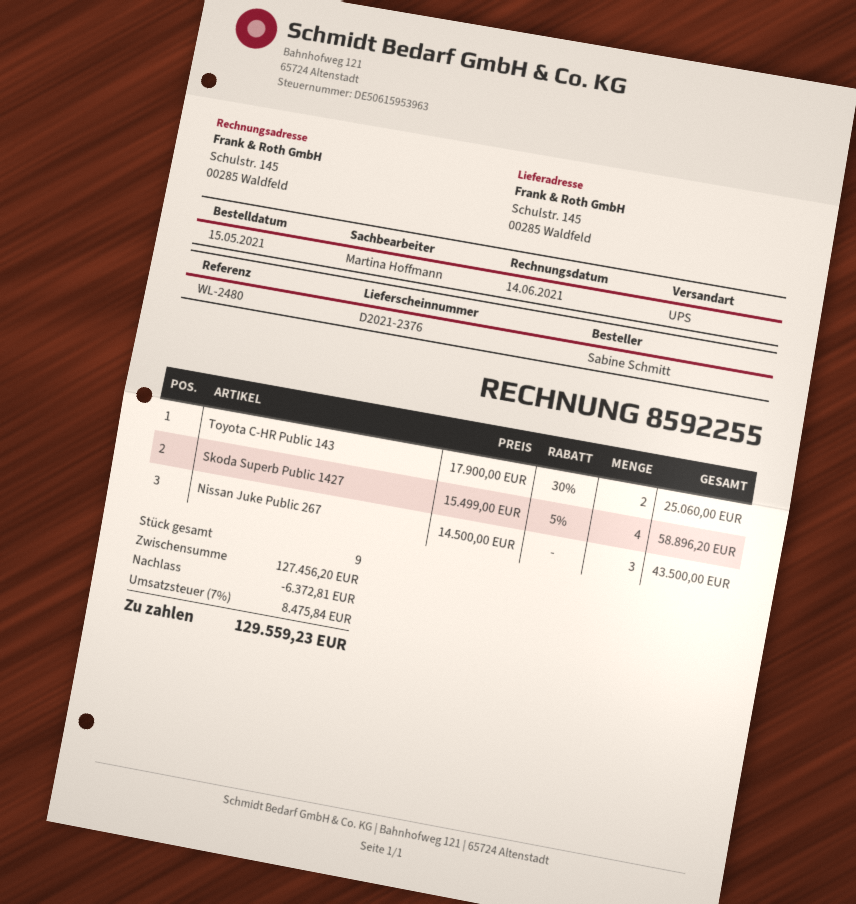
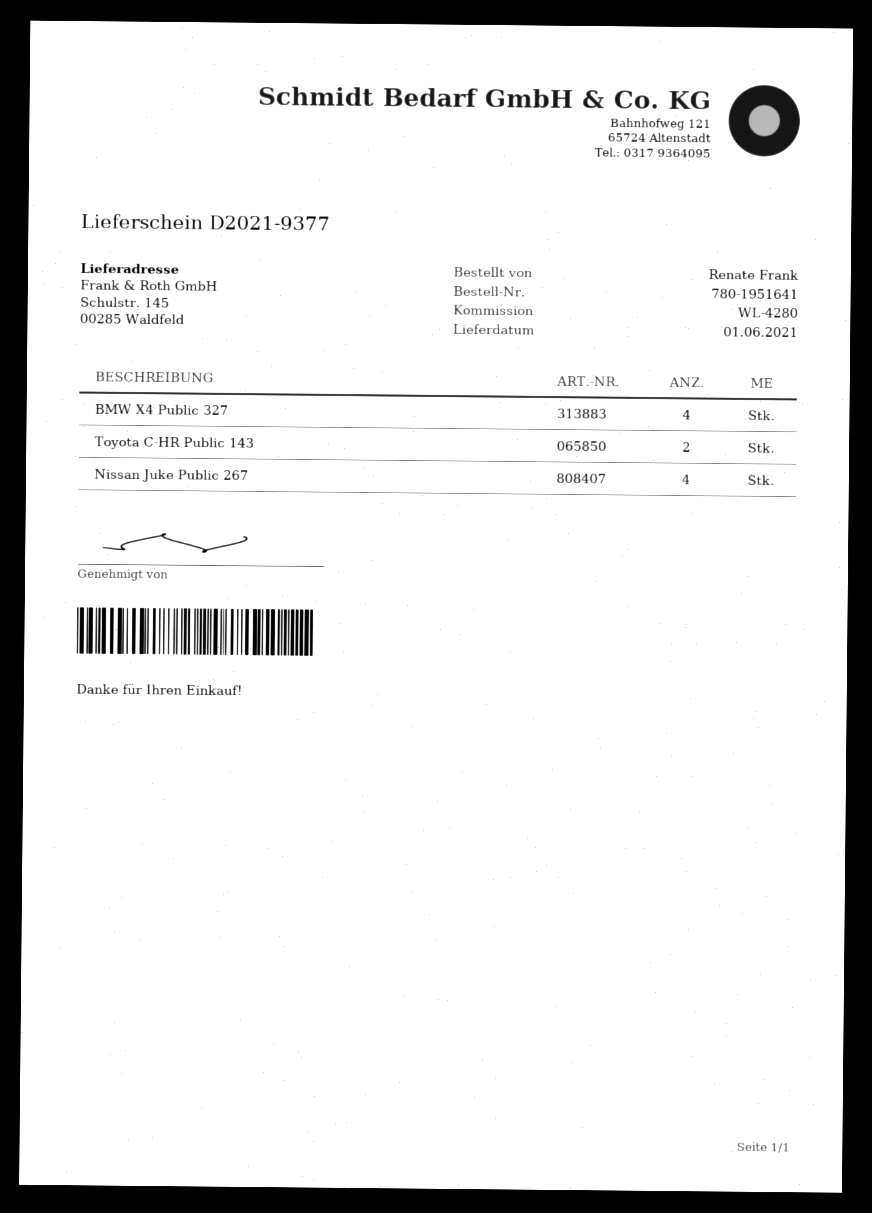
delivery note number: D2021-2376 -> D2021-9377
reference: WL-2480 -> WL-4280
ordered by: Sabine Schmitt -> Renate Frank
Skoda Superb Public 1427: 4 -> none
Nissan Juke Public 267: 3 -> 4
BMW X4 Public 327: none -> 4

